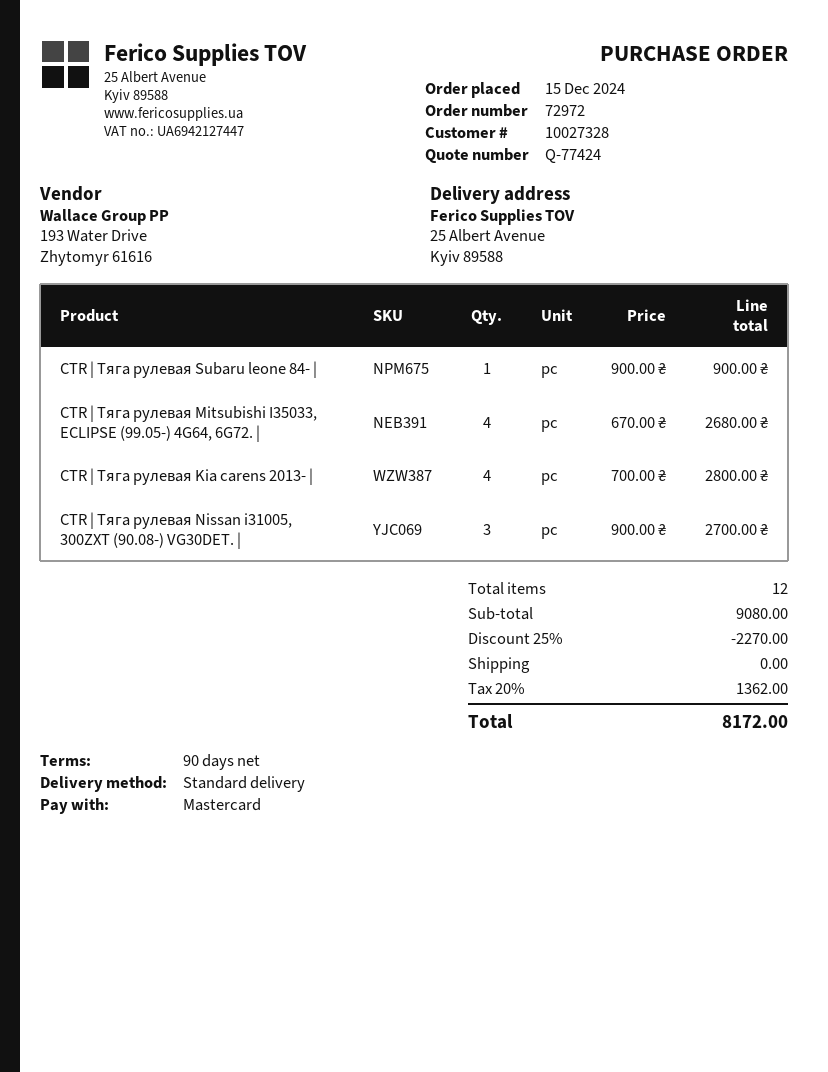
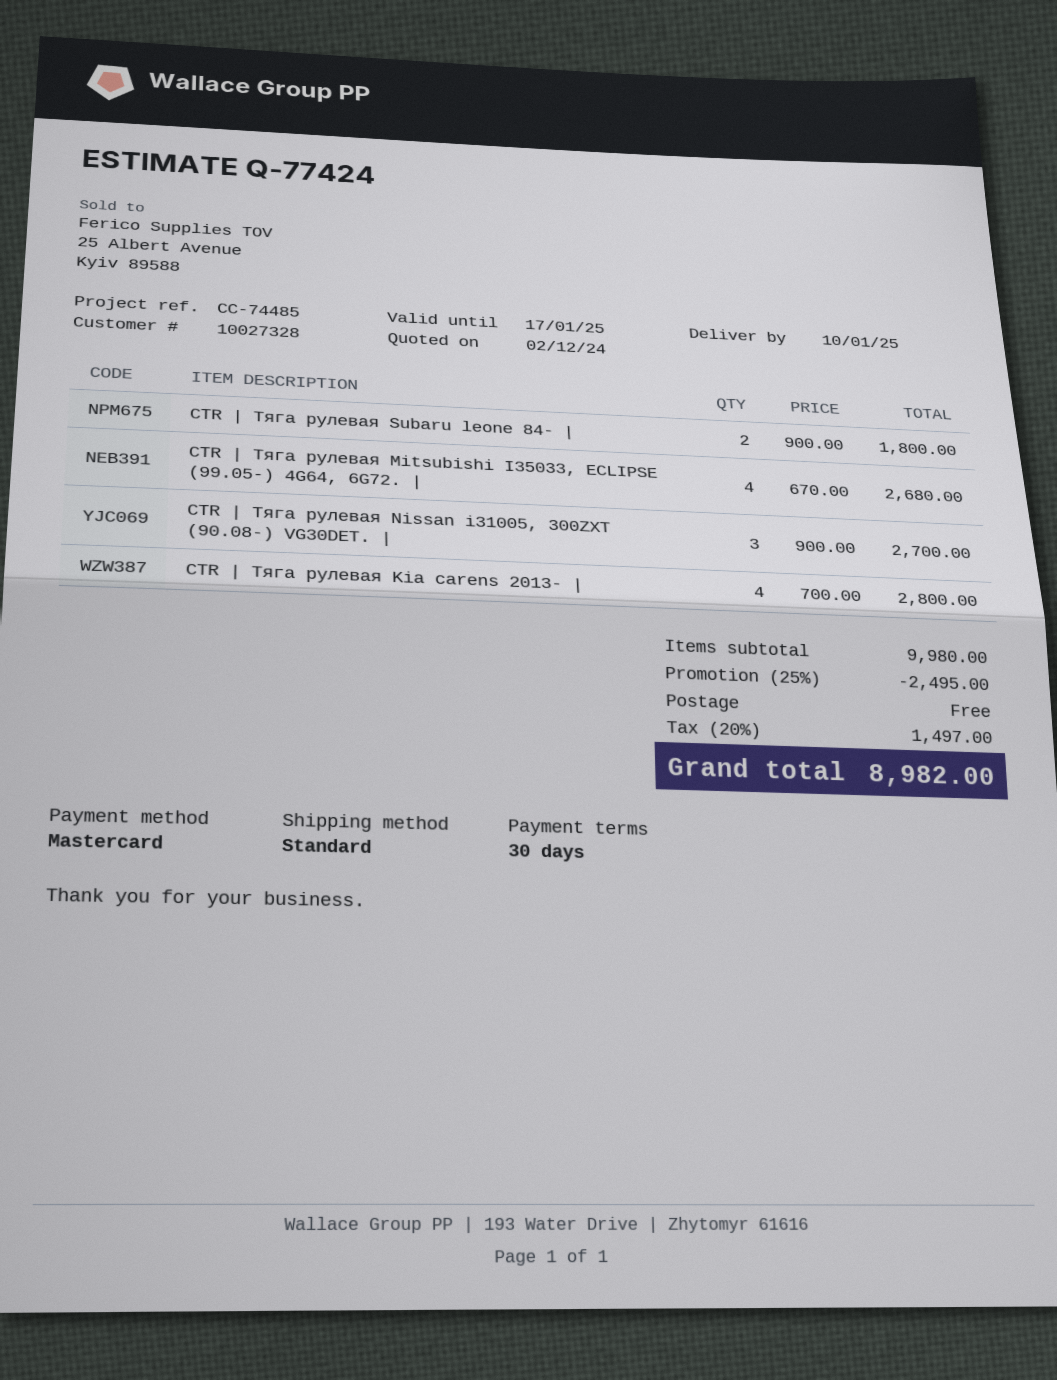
payment terms: 90 days -> 30 days
CTR | Тяга рулевая Subaru leone 84- |: 1 x 900.00 = 900.00 -> 2 x 900.00 = 1800.00
subtotal: 9080.00 -> 9980.00
discount: 25% = 2270.00 -> 25% = 2495.00
tax: 20% = 1362.00 -> 20% = 1497.00
total: 8172.00 -> 8982.00

